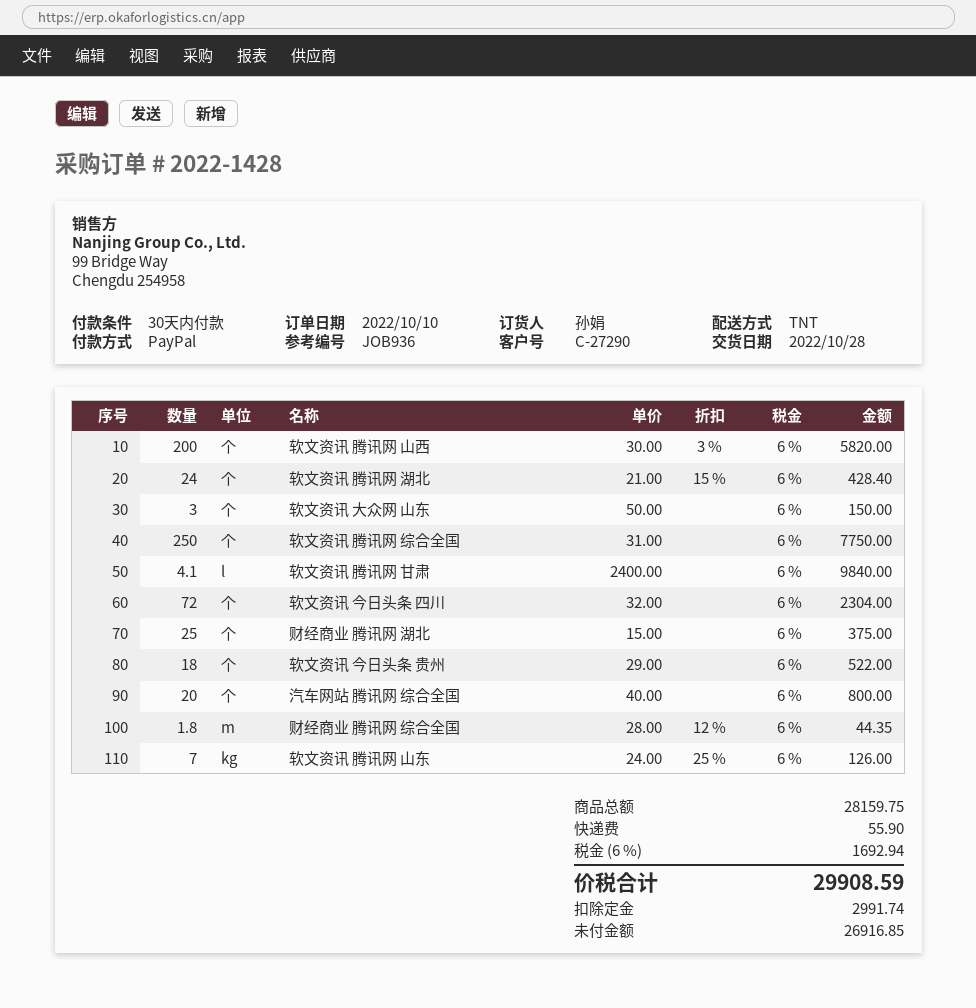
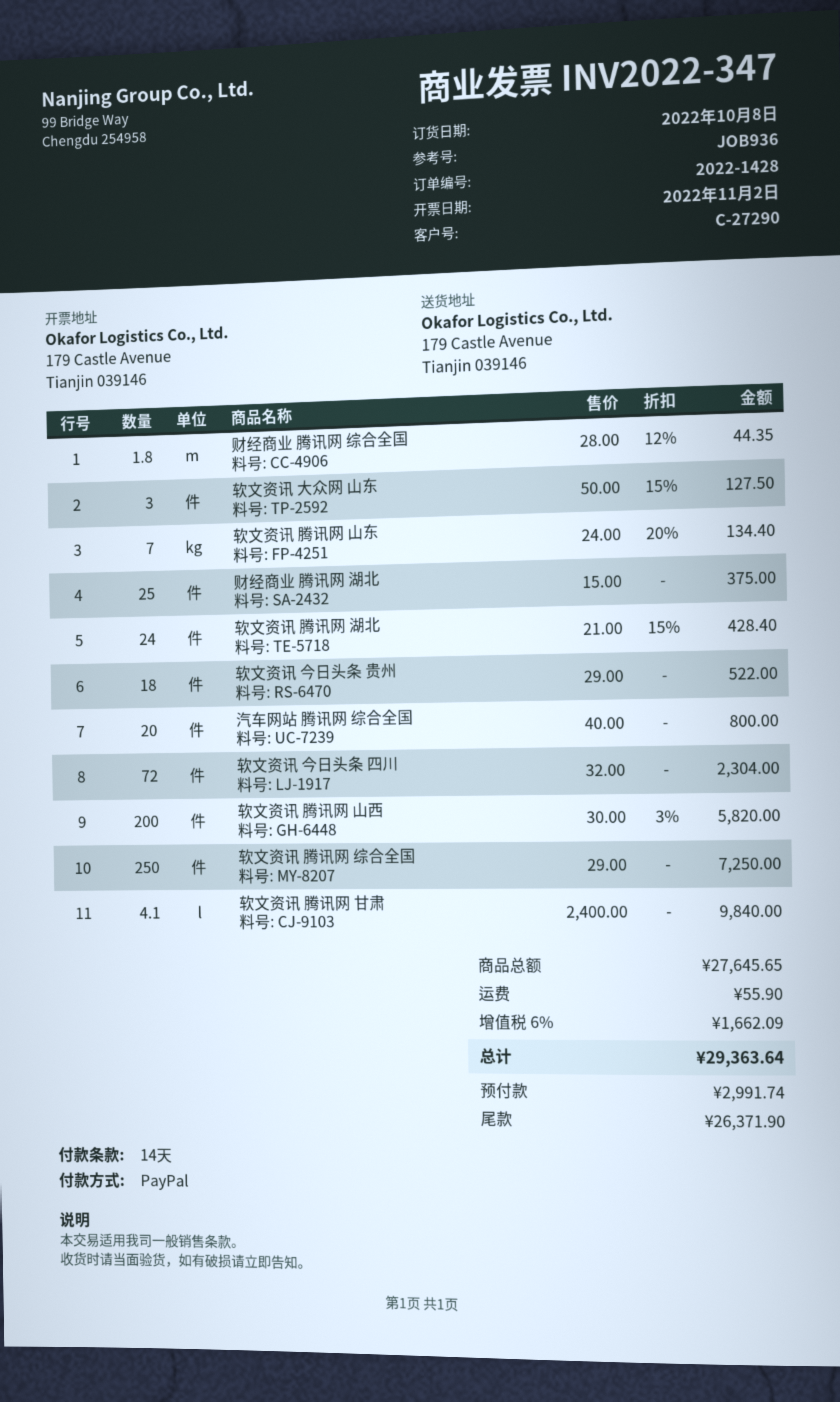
order date: 2022-10-10 -> 2022-10-08
payment terms: 30 days -> 14 days
软文资讯 大众网 山东: 3 x 50.00 = 150.00 -> 3 x 50.00 - 15% = 127.50
软文资讯 腾讯网 综合全国: 250 x 31.00 = 7750.00 -> 250 x 29.00 = 7250.00
软文资讯 腾讯网 山东: 7 x 24.00 - 25% = 126.00 -> 7 x 24.00 - 20% = 134.40
subtotal: 28159.75 -> 27645.65
tax: 6% = 1692.94 -> 6% = 1662.09
total: 29908.59 -> 29363.64
balance: 26916.85 -> 26371.90

